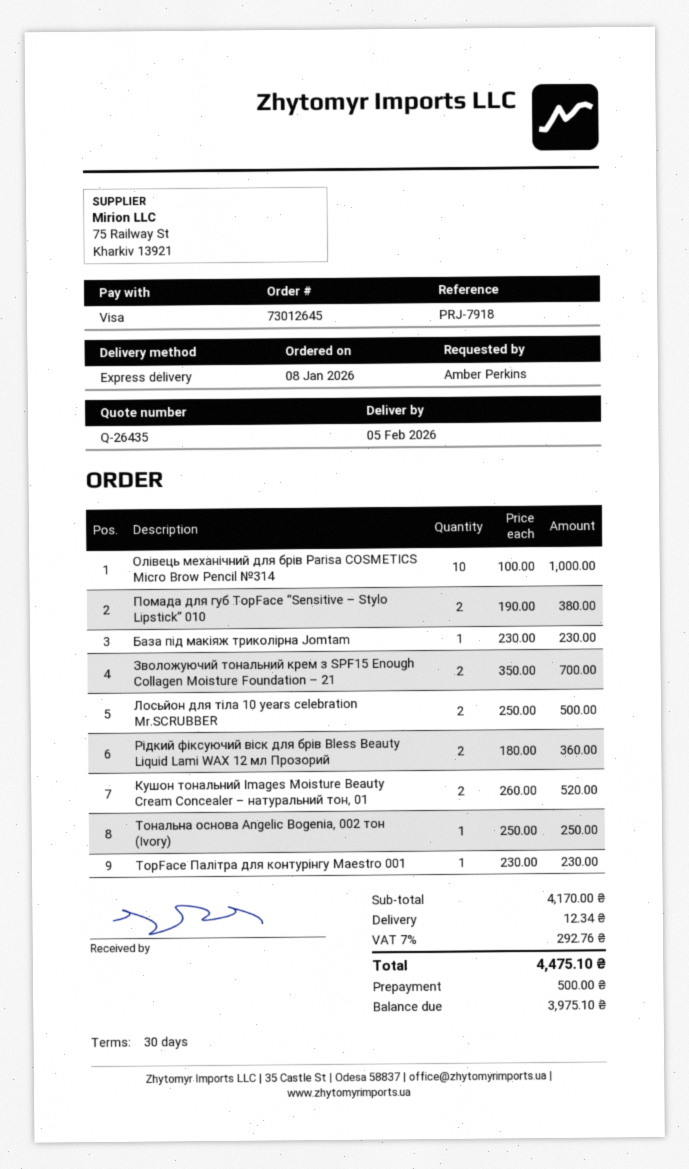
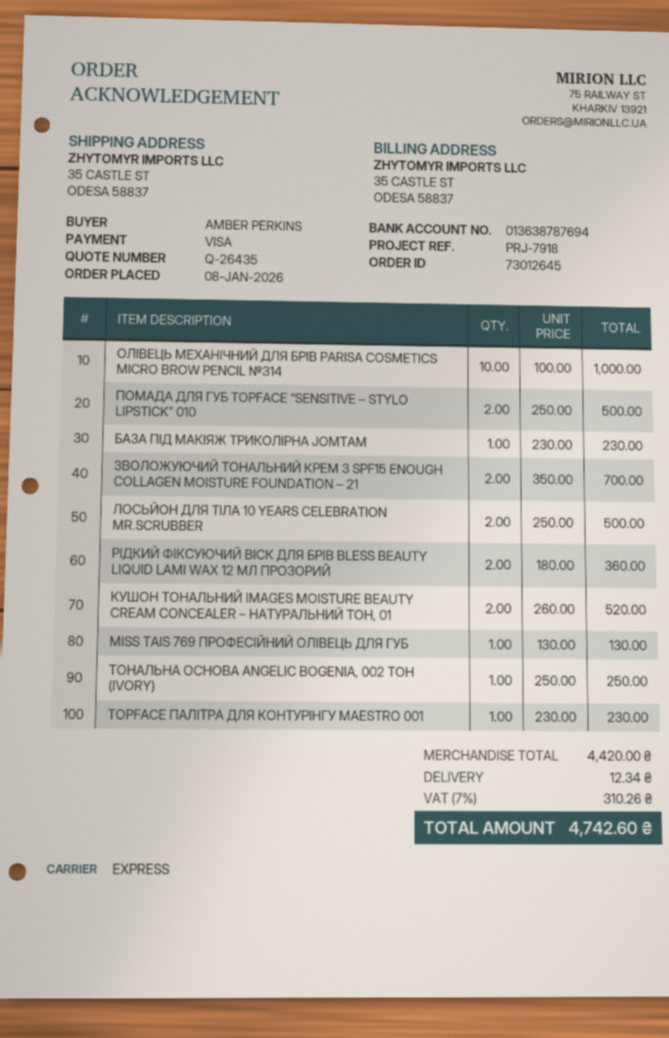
Помада для губ TopFace “Sensitive – Stylo Lipstick” 010: 2 x 190.00 = 380.00 -> 2 x 250.00 = 500.00
MISS TAIS 769 ПРОФЕСІЙНИЙ ОЛІВЕЦЬ ДЛЯ ГУБ: none -> 1 x 130.00 = 130.00
subtotal: 4170.00 -> 4420.00
tax: 7% = 292.76 -> 7% = 310.26
total: 4475.10 -> 4742.60

